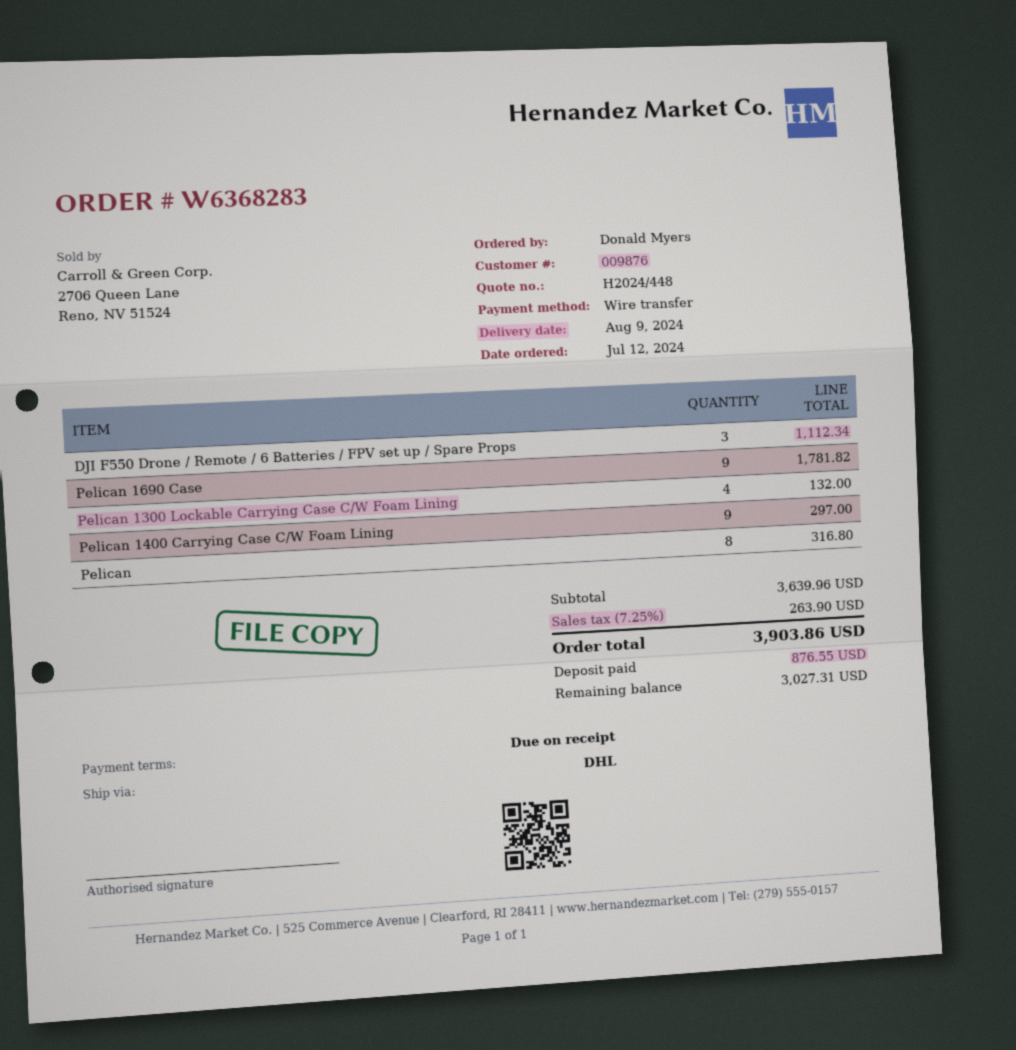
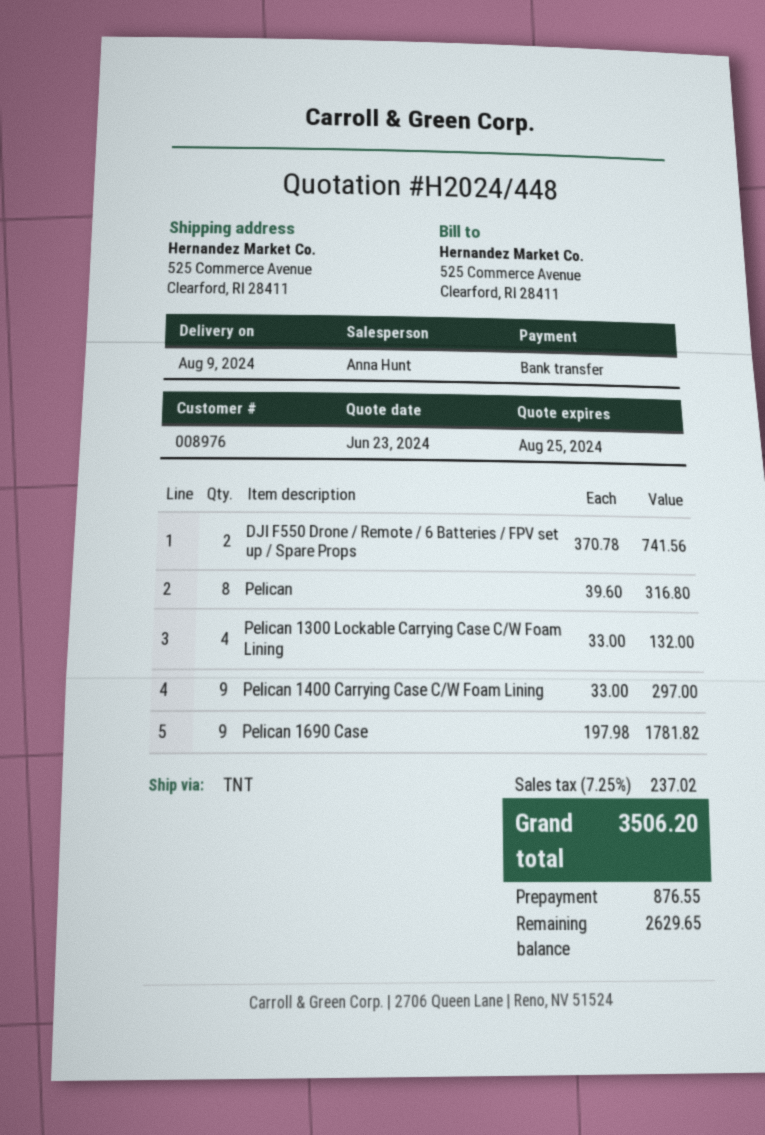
customer number: 009876 -> 008976
shipping method: DHL -> TNT
DJI F550 Drone / Remote / 6 Batteries / FPV set up / Spare Props: 3 for 1112.34 -> 2 for 741.56
tax: 7.25% = 263.90 -> 7.25% = 237.02
total: 3903.86 -> 3506.20
balance: 3027.31 -> 2629.65

